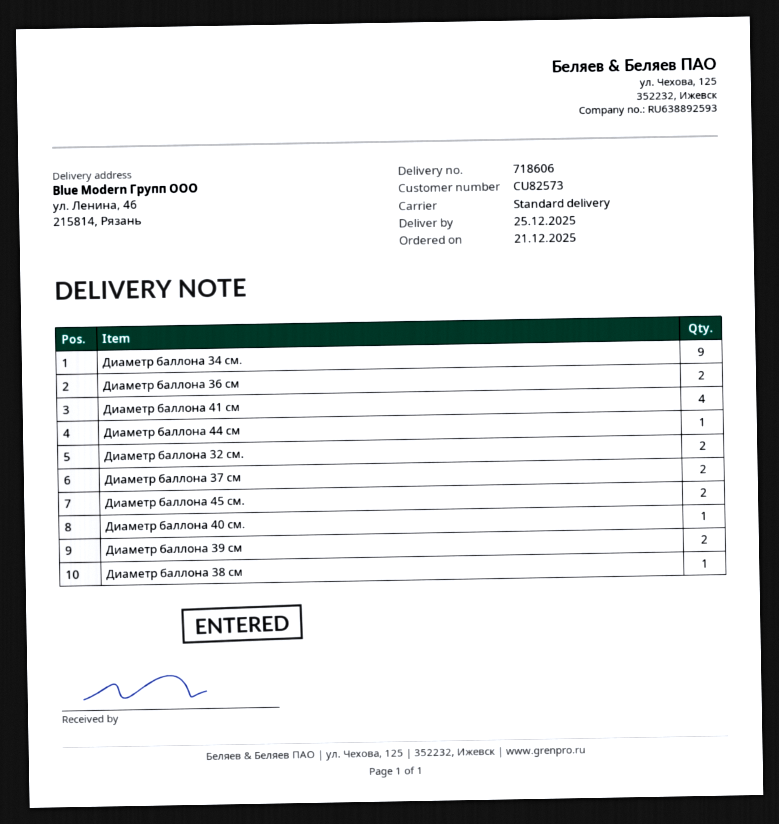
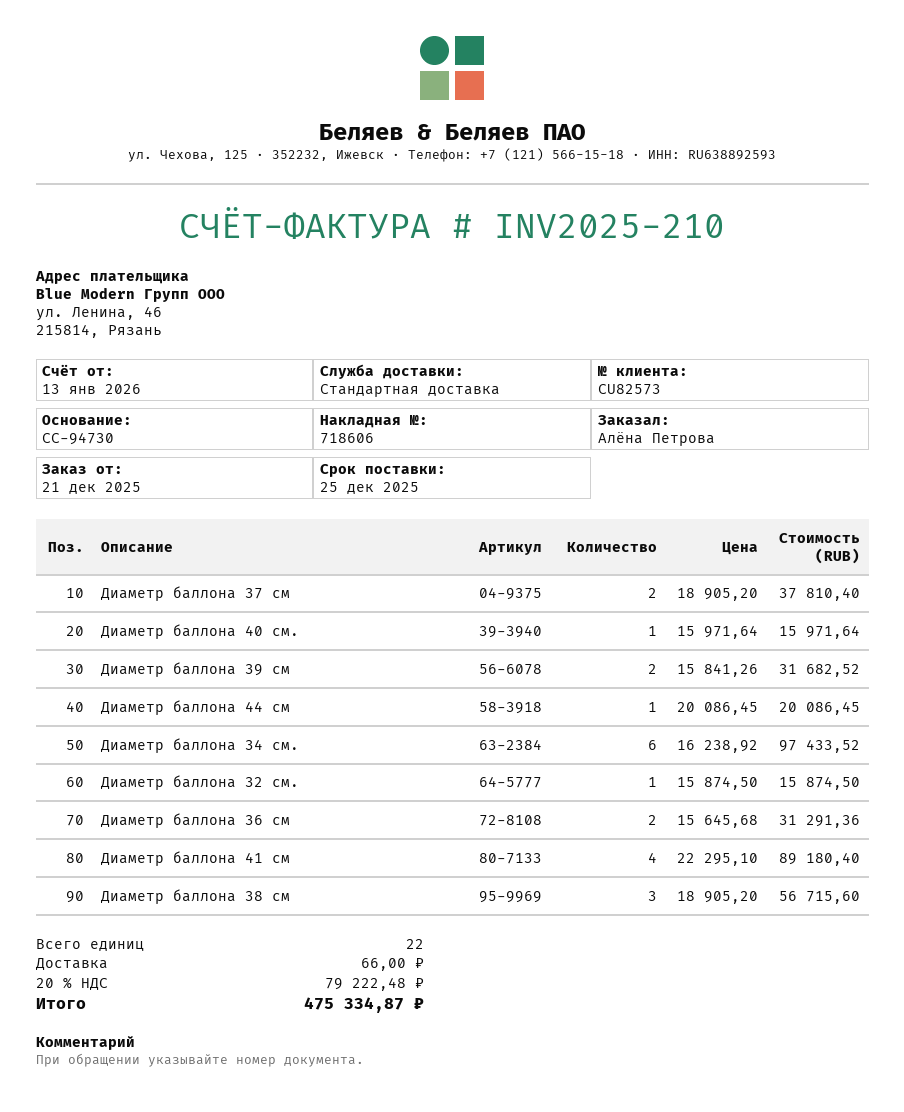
Диаметр баллона 34 см.: 9 -> 6
Диаметр баллона 32 см.: 2 -> 1
Диаметр баллона 45 см.: 2 -> none
Диаметр баллона 38 см: 1 -> 3

